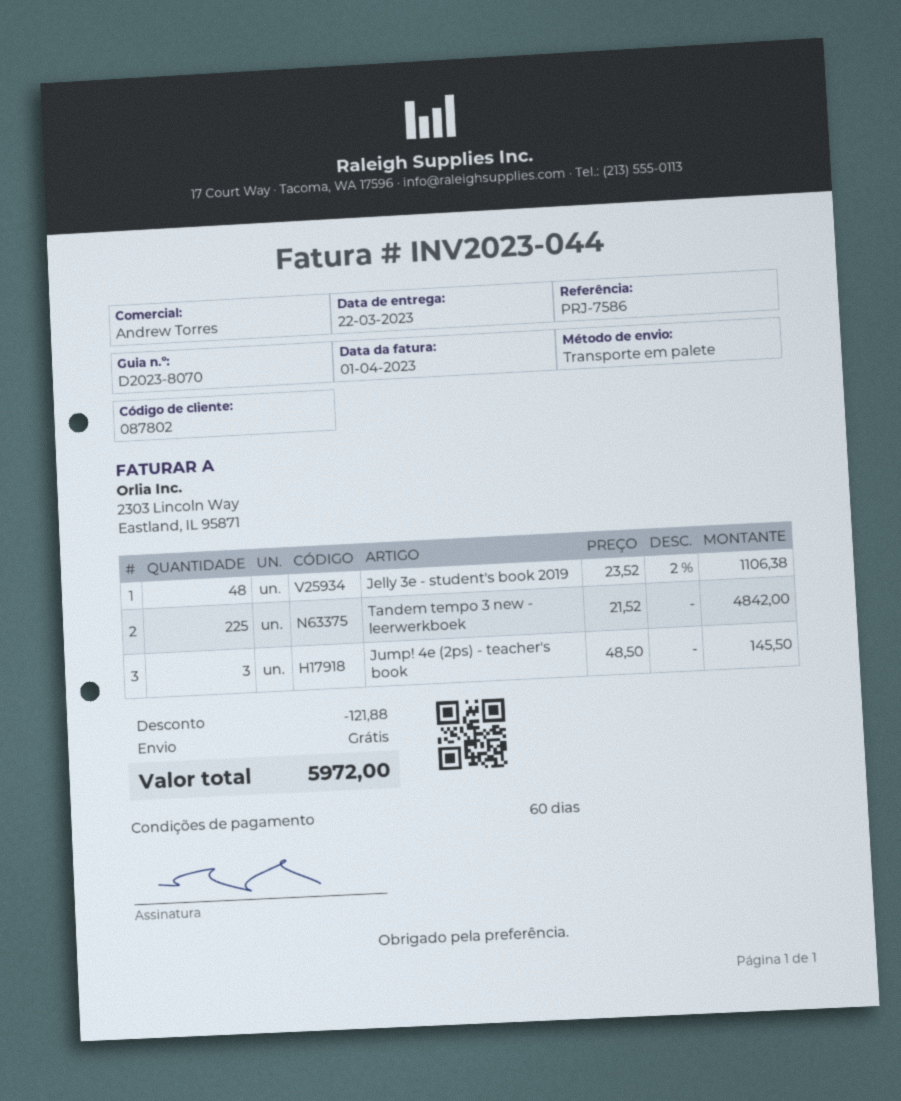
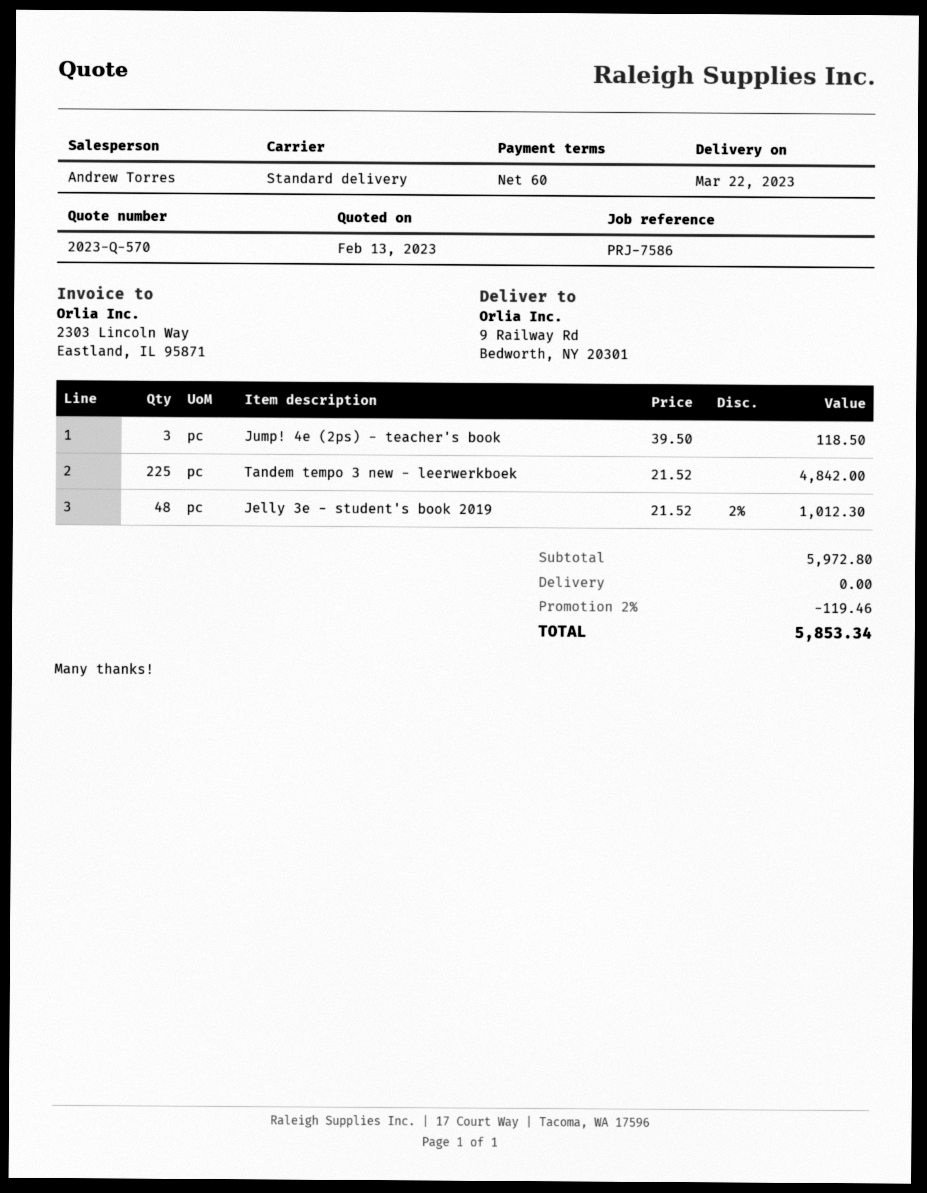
shipping method: pallet freight -> standard
Jelly 3e - student's book 2019: 48 x 23.52 - 2% = 1106.38 -> 48 x 21.52 - 2% = 1012.30
Jump! 4e (2ps) - teacher's book: 3 x 48.50 = 145.50 -> 3 x 39.50 = 118.50
discount: 121.88 -> 119.46
total: 5972.00 -> 5853.34

